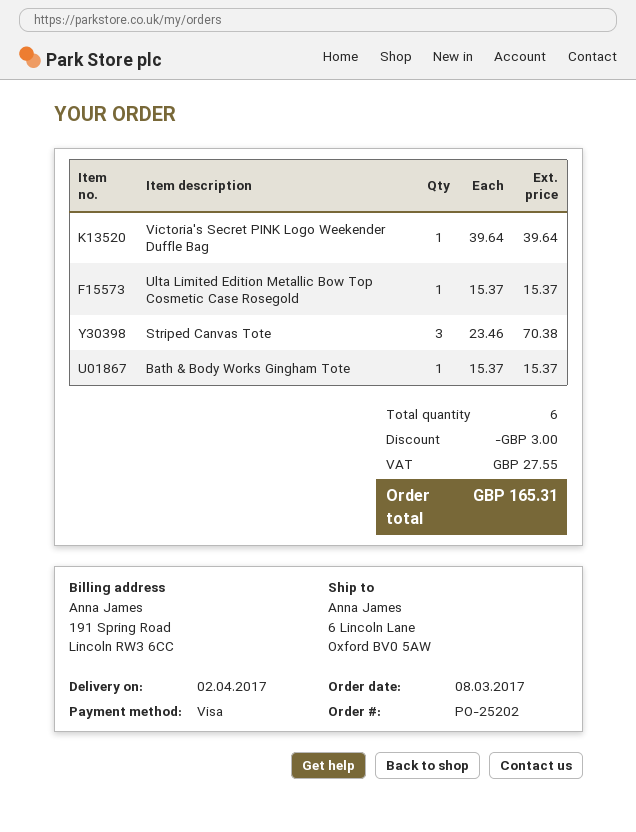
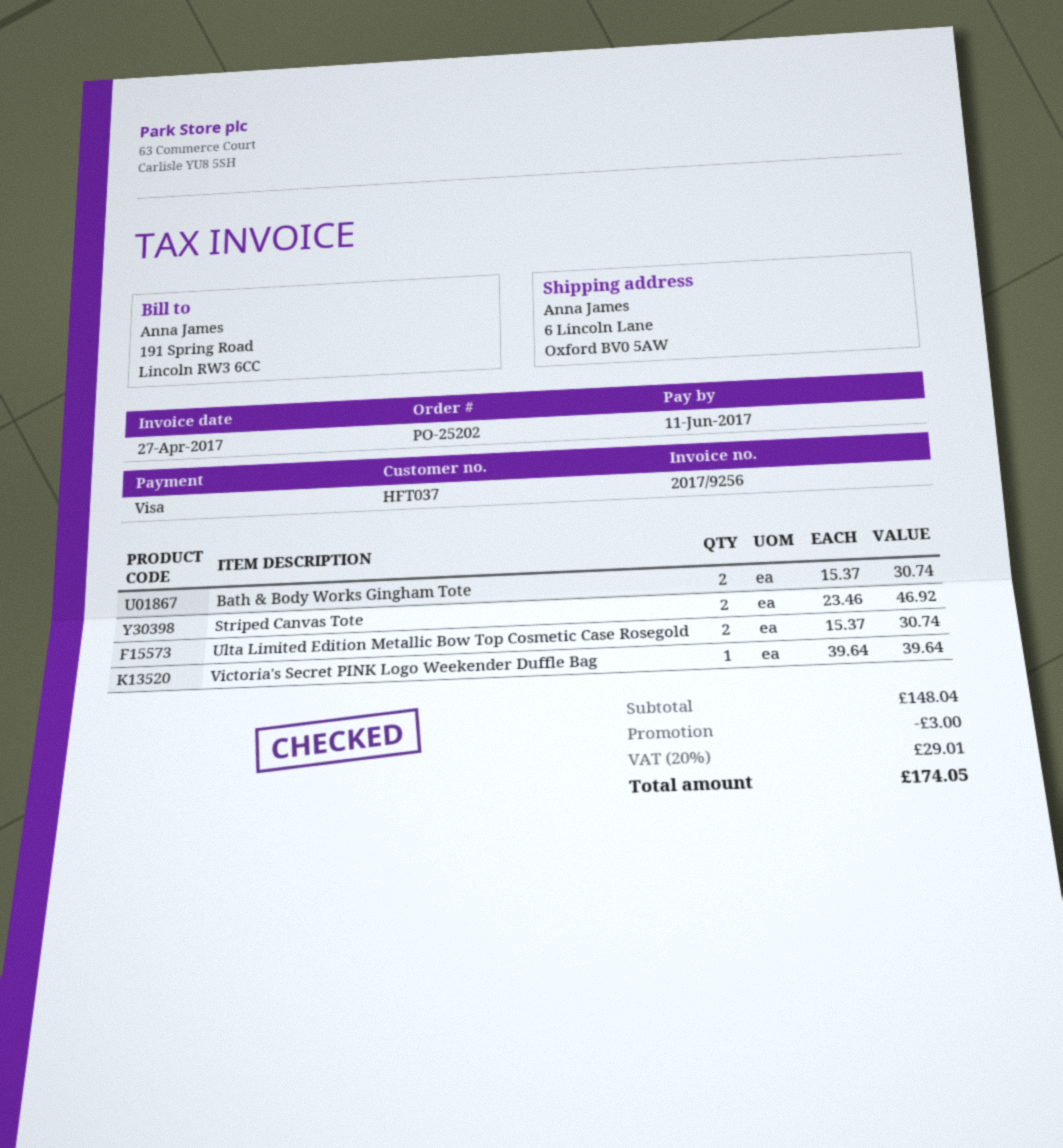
Ulta Limited Edition Metallic Bow Top Cosmetic Case Rosegold: 1 x 15.37 = 15.37 -> 2 x 15.37 = 30.74
Striped Canvas Tote: 3 x 23.46 = 70.38 -> 2 x 23.46 = 46.92
Bath & Body Works Gingham Tote: 1 x 15.37 = 15.37 -> 2 x 15.37 = 30.74
tax: 27.55 -> 29.01
total: 165.31 -> 174.05

